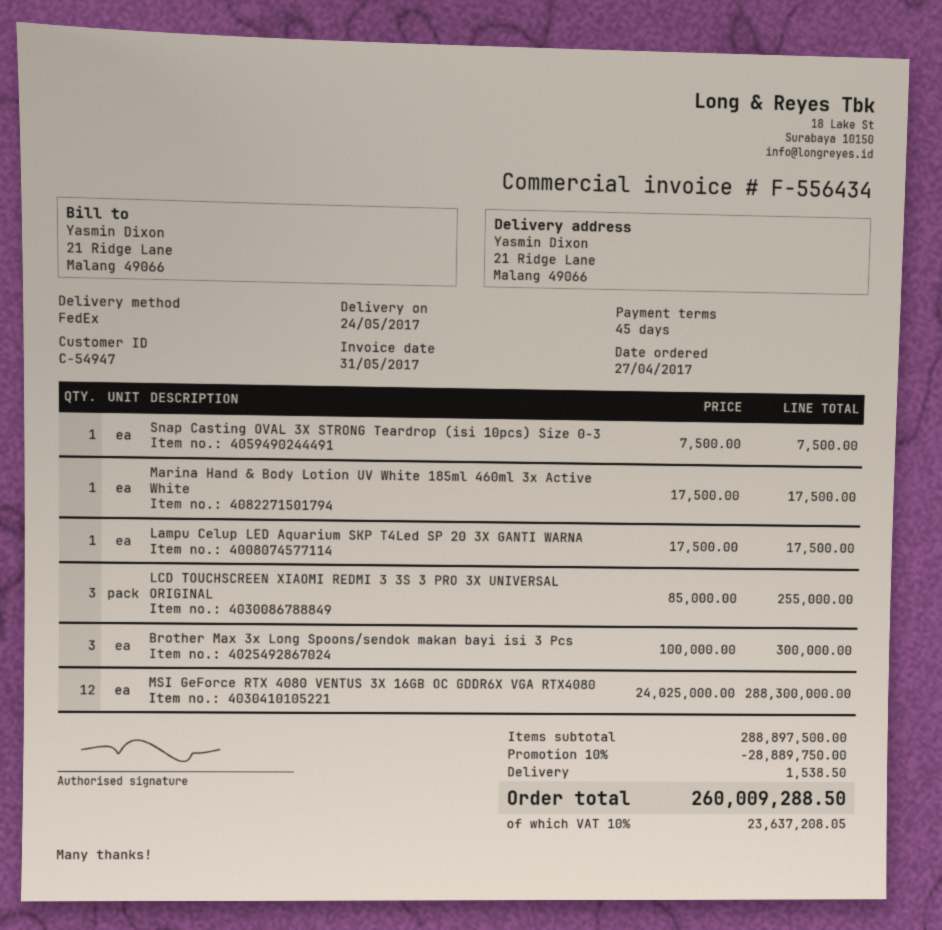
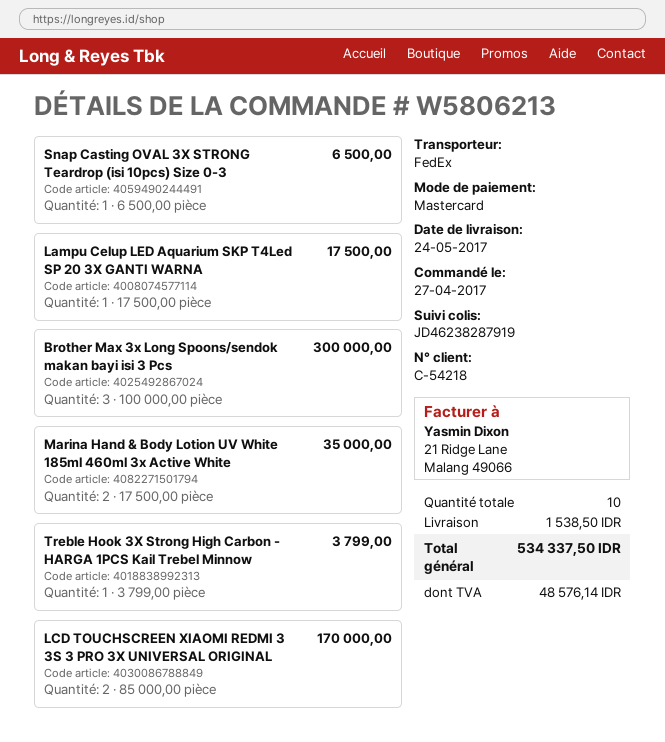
customer number: C-54947 -> C-54218
Snap Casting OVAL 3X STRONG Teardrop (isi 10pcs) Size 0-3: 1 x 7500.00 = 7500.00 -> 1 x 6500.00 = 6500.00
Marina Hand & Body Lotion UV White 185ml 460ml 3x Active White: 1 x 17500.00 = 17500.00 -> 2 x 17500.00 = 35000.00
LCD TOUCHSCREEN XIAOMI REDMI 3 3S 3 PRO 3X UNIVERSAL ORIGINAL: 3 x 85000.00 = 255000.00 -> 2 x 85000.00 = 170000.00
MSI GeForce RTX 4080 VENTUS 3X 16GB OC GDDR6X VGA RTX4080: 12 x 24025000.00 = 288300000.00 -> none
Treble Hook 3X Strong High Carbon - HARGA 1PCS Kail Trebel Minnow: none -> 1 x 3799.00 = 3799.00
discount: 10% = 28889750.00 -> none
tax: 23637208.05 -> 48576.14
total: 260009288.50 -> 534337.50

